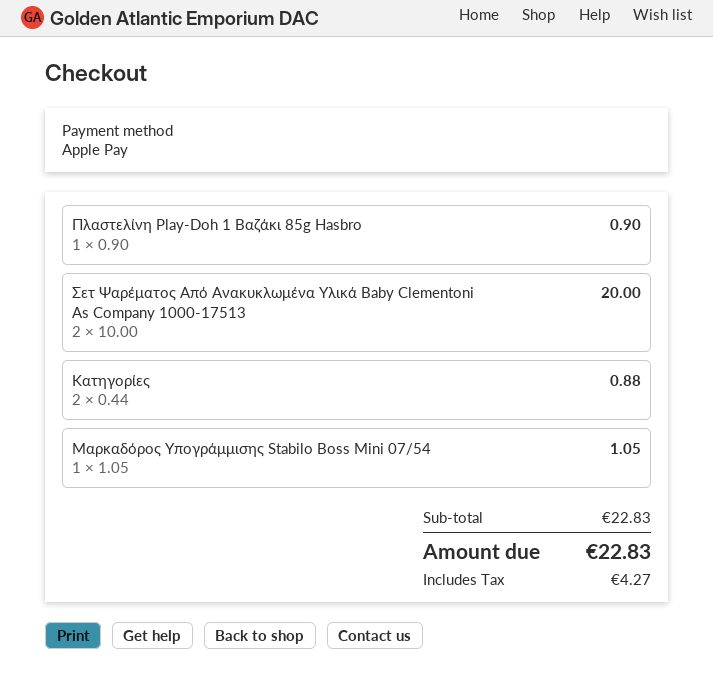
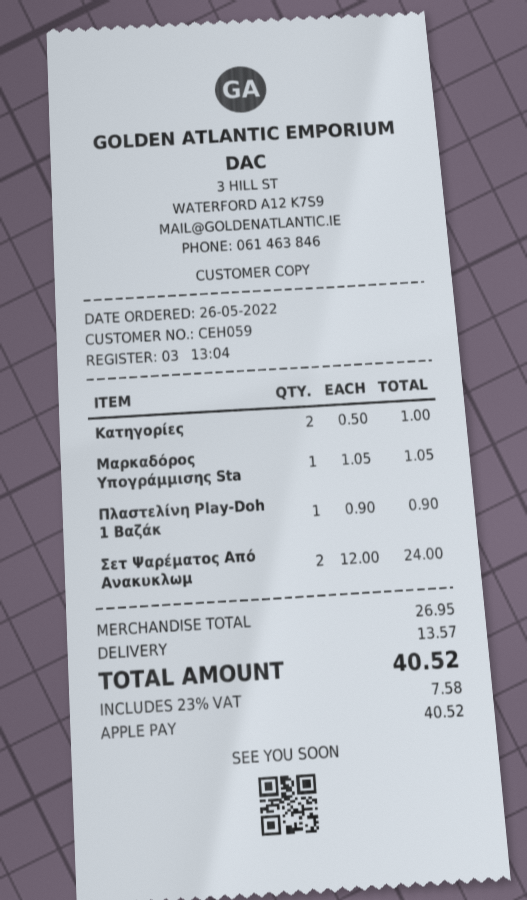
Σετ Ψαρέματος Από Ανακυκλωμένα Υλικά Baby Clementoni As Company 1000-17513: 2 x 10.00 = 20.00 -> 2 x 12.00 = 24.00
Κατηγορίες: 2 x 0.44 = 0.88 -> 2 x 0.50 = 1.00
subtotal: 22.83 -> 26.95
shipping: none -> 13.57
tax: 4.27 -> 7.58
total: 22.83 -> 40.52

